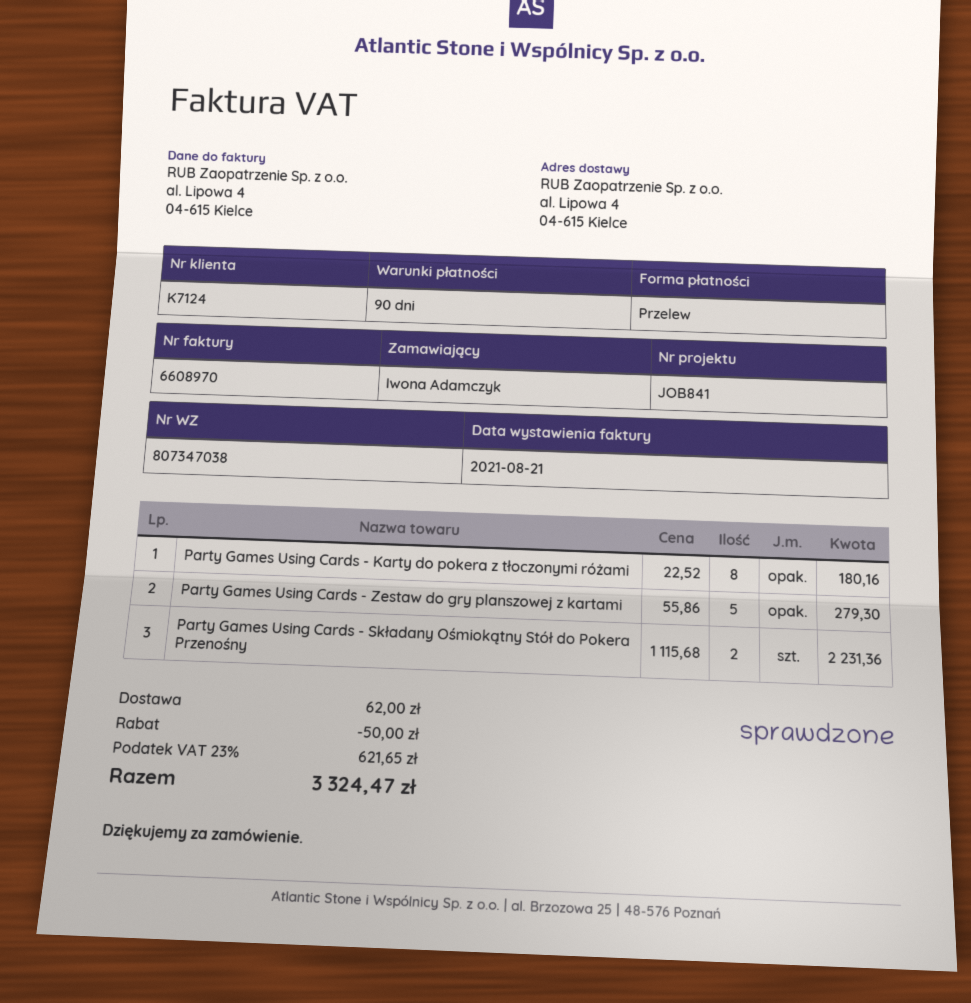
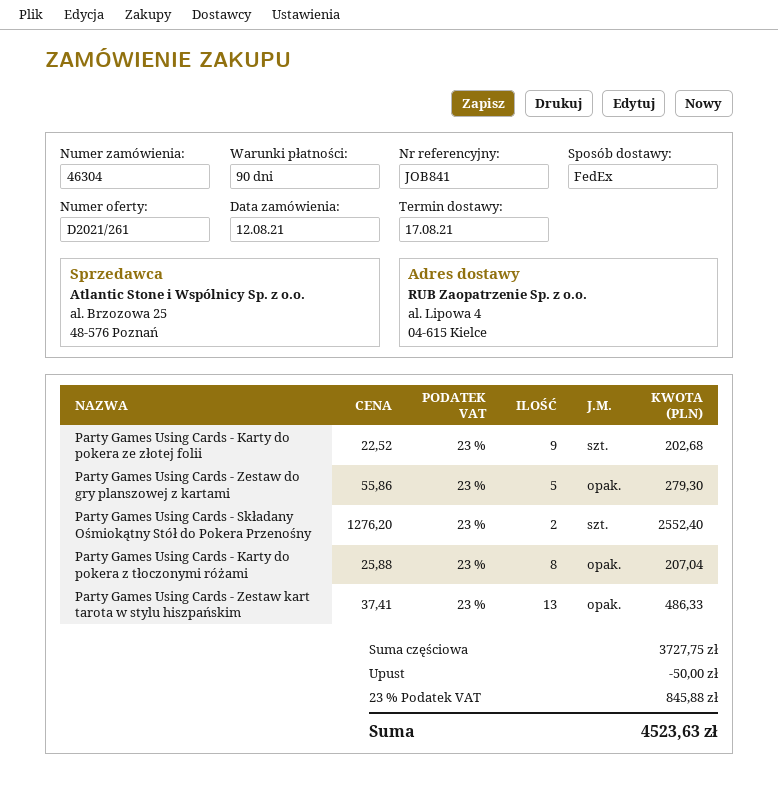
Party Games Using Cards - Karty do pokera z tłoczonymi różami: 8 x 22.52 = 180.16 -> 8 x 25.88 = 207.04
Party Games Using Cards - Składany Ośmiokątny Stół do Pokera Przenośny: 2 x 1115.68 = 2231.36 -> 2 x 1276.20 = 2552.40
Party Games Using Cards - Karty do pokera ze złotej folii: none -> 9 x 22.52 = 202.68
Party Games Using Cards - Zestaw kart tarota w stylu hiszpańskim: none -> 13 x 37.41 = 486.33
shipping: 62.00 -> none
tax: 23% = 621.65 -> 23% = 845.88
total: 3324.47 -> 4523.63

